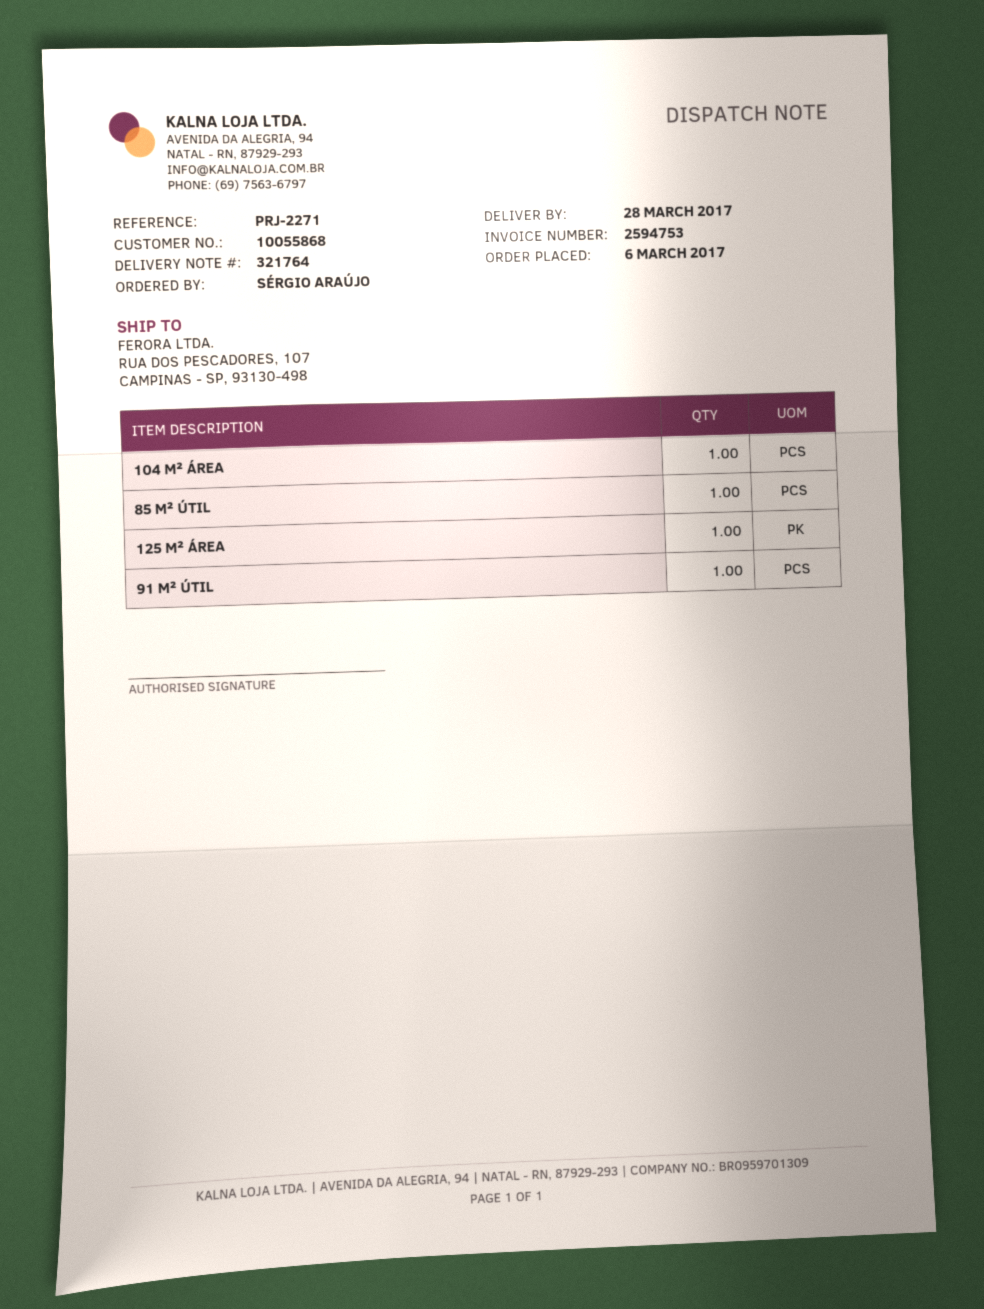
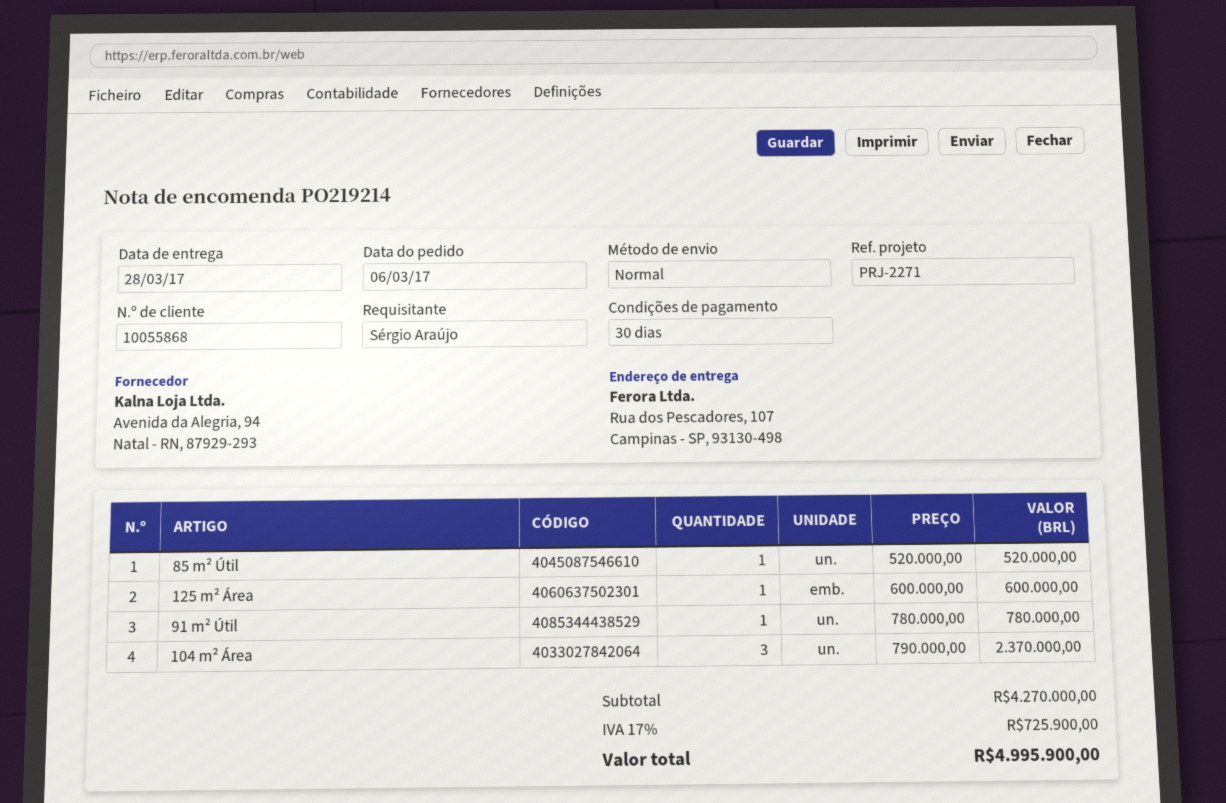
104 M² ÁREA: 1 -> 3

